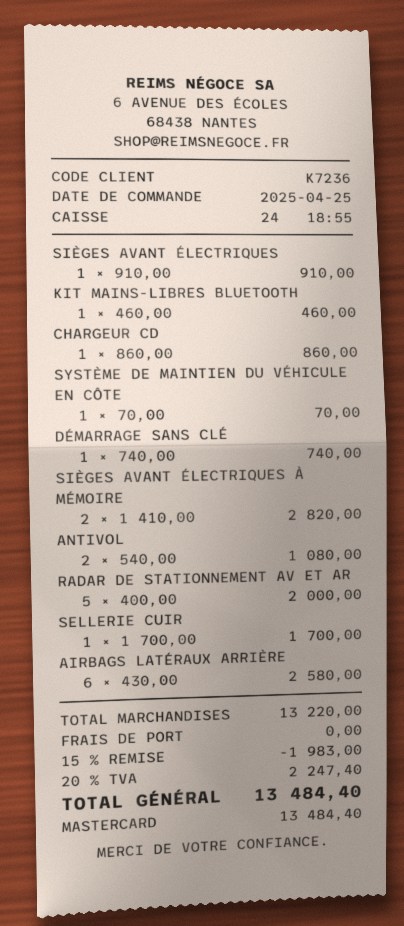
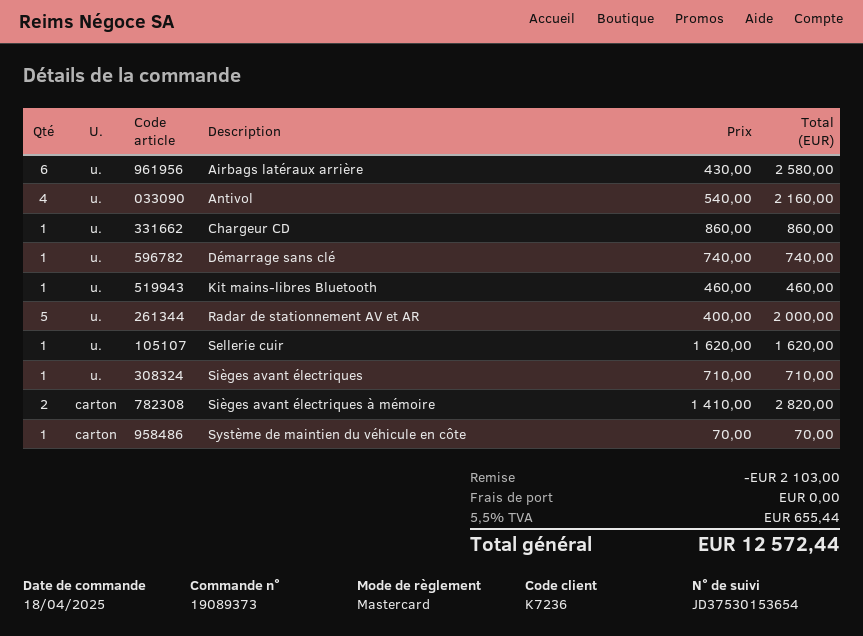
order date: 2025-04-25 -> 2025-04-18
SIÈGES AVANT ÉLECTRIQUES: 1 x 910.00 = 910.00 -> 1 x 710.00 = 710.00
ANTIVOL: 2 x 540.00 = 1080.00 -> 4 x 540.00 = 2160.00
SELLERIE CUIR: 1 x 1700.00 = 1700.00 -> 1 x 1620.00 = 1620.00
discount: 1983.00 -> 2103.00
tax: 20% = 2247.40 -> 5.5% = 655.44
total: 13484.40 -> 12572.44

